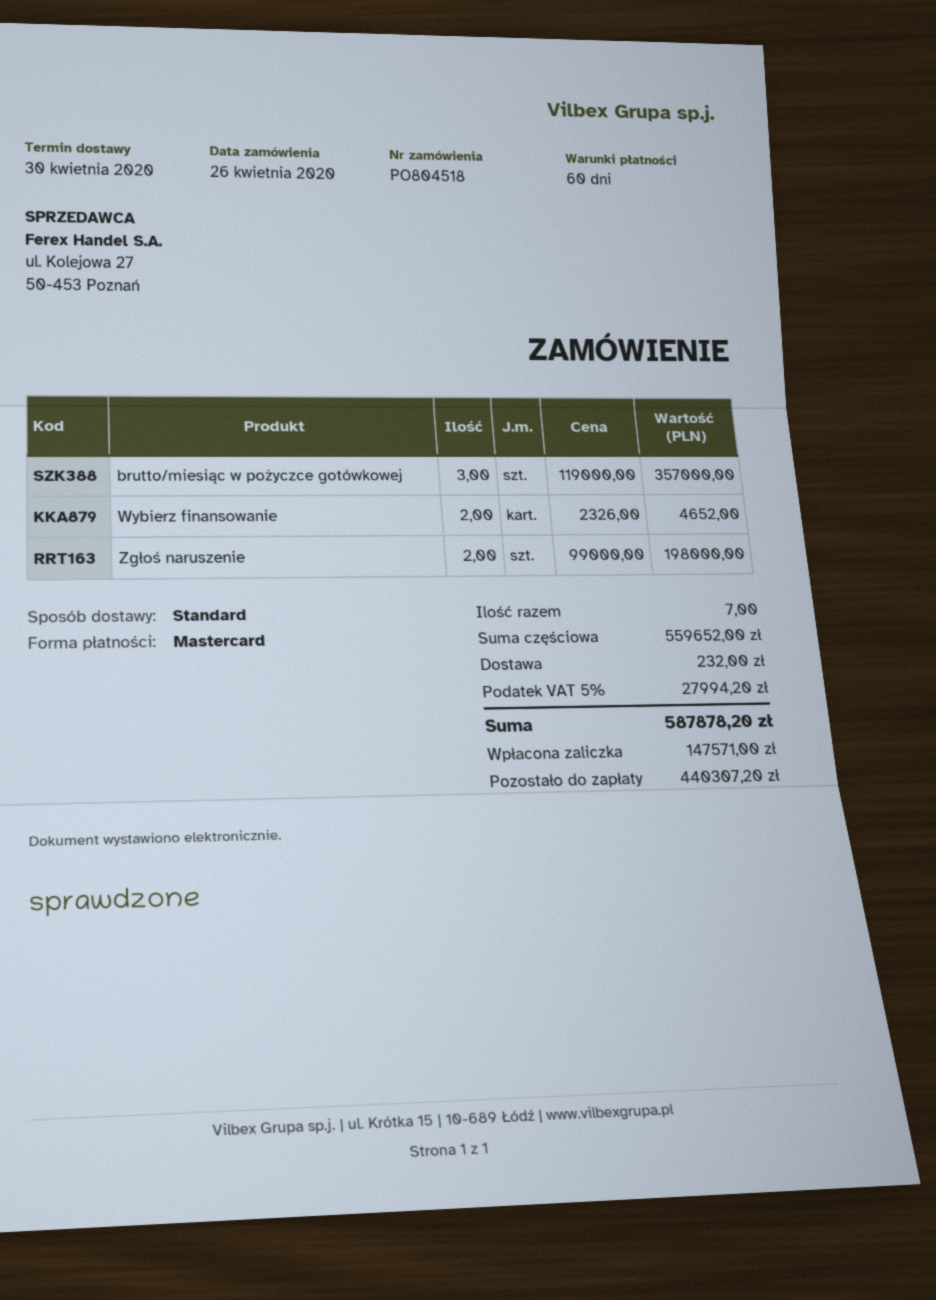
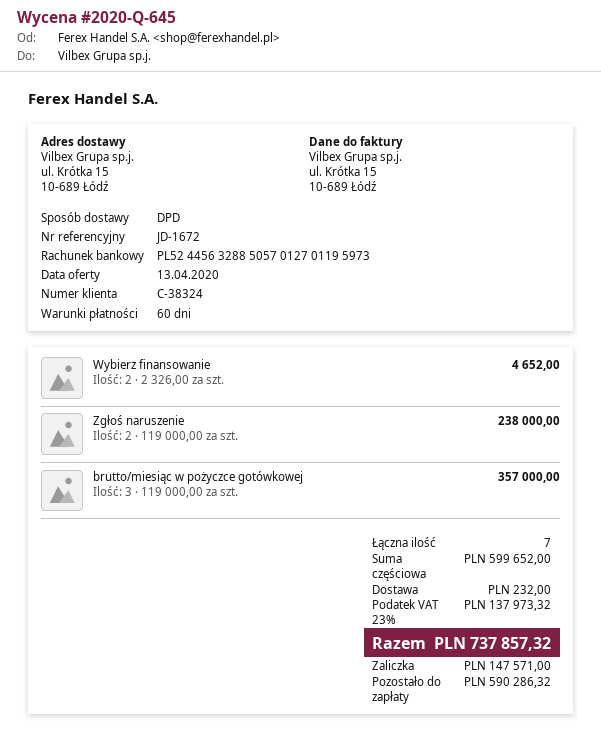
shipping method: standard -> DPD
Zgłoś naruszenie: 2 x 99000.00 = 198000.00 -> 2 x 119000.00 = 238000.00
subtotal: 559652.00 -> 599652.00
tax: 5% = 27994.20 -> 23% = 137973.32
total: 587878.20 -> 737857.32
balance: 440307.20 -> 590286.32

